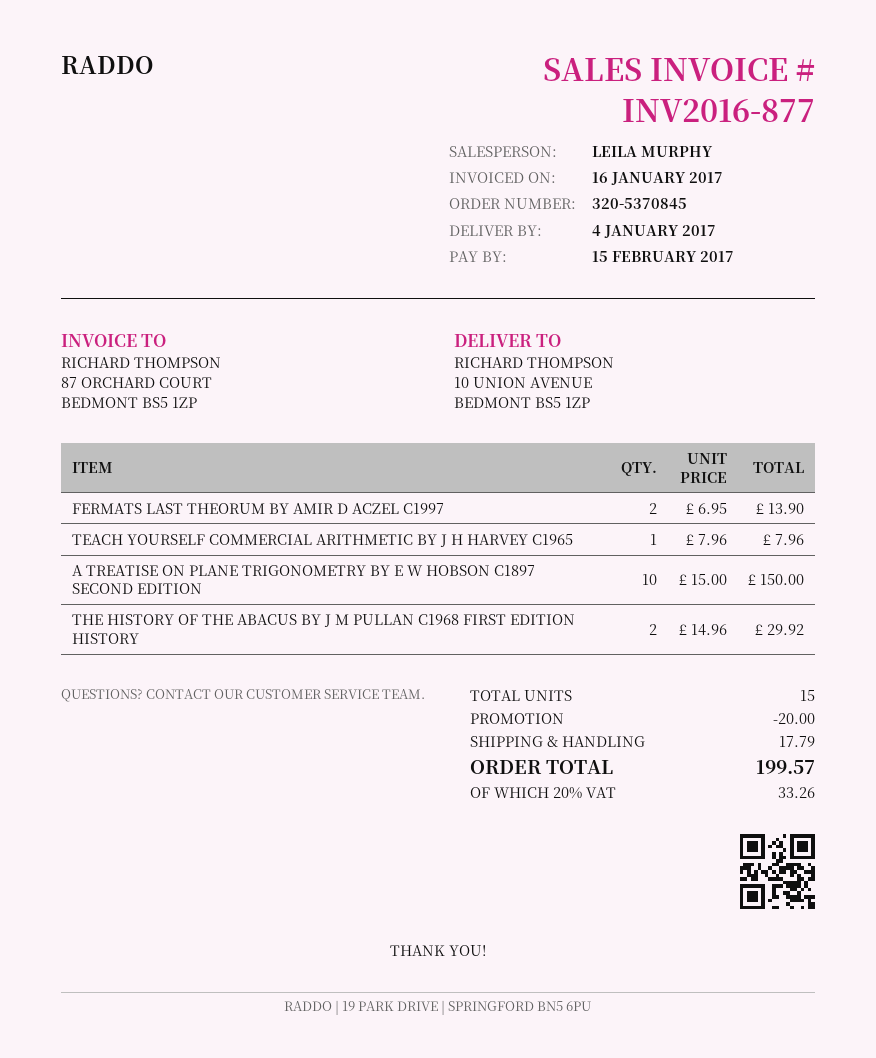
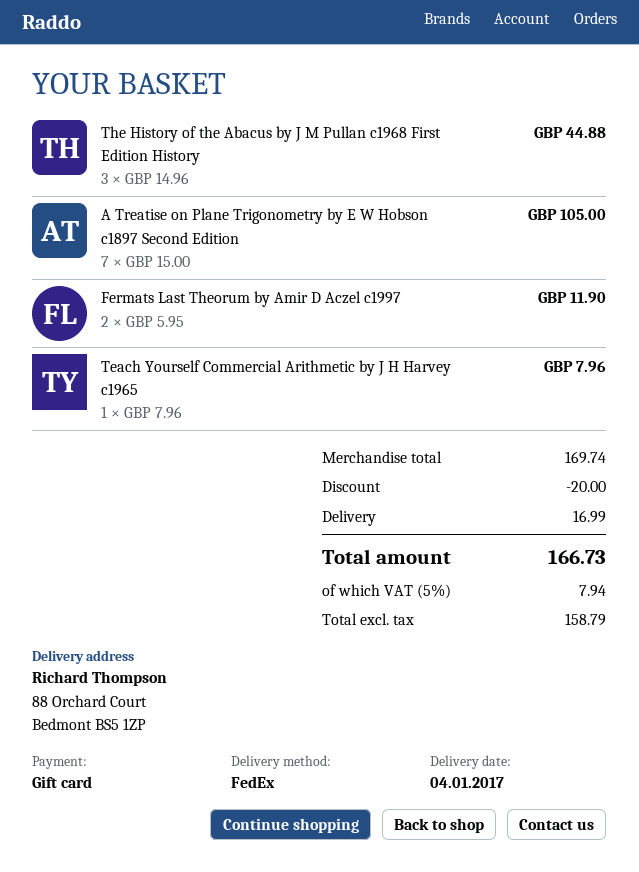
ship to: 10 UNION AVENUE, BEDMONT BS5 1ZP -> 88 Orchard Court, Bedmont BS5 1ZP
FERMATS LAST THEORUM BY AMIR D ACZEL C1997: 2 x 6.95 = 13.90 -> 2 x 5.95 = 11.90
A TREATISE ON PLANE TRIGONOMETRY BY E W HOBSON C1897 SECOND EDITION: 10 x 15.00 = 150.00 -> 7 x 15.00 = 105.00
THE HISTORY OF THE ABACUS BY J M PULLAN C1968 FIRST EDITION HISTORY: 2 x 14.96 = 29.92 -> 3 x 14.96 = 44.88
shipping: 17.79 -> 16.99
tax: 20% = 33.26 -> 5% = 7.94
total: 199.57 -> 166.73

